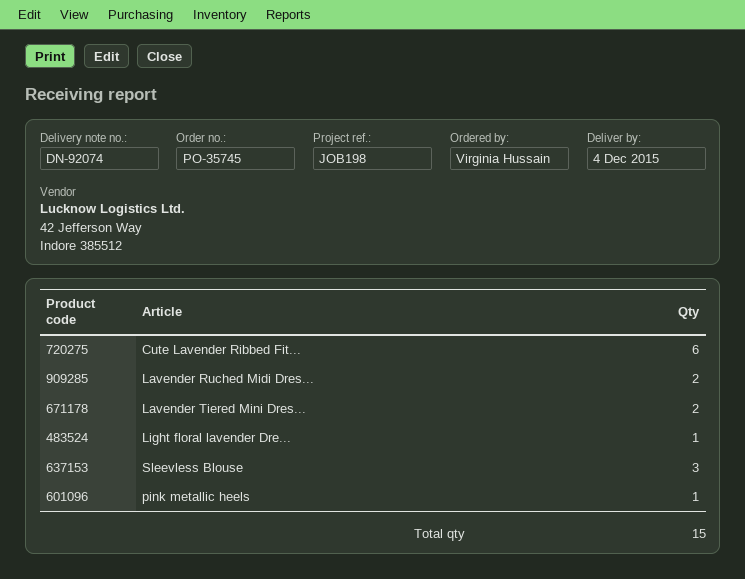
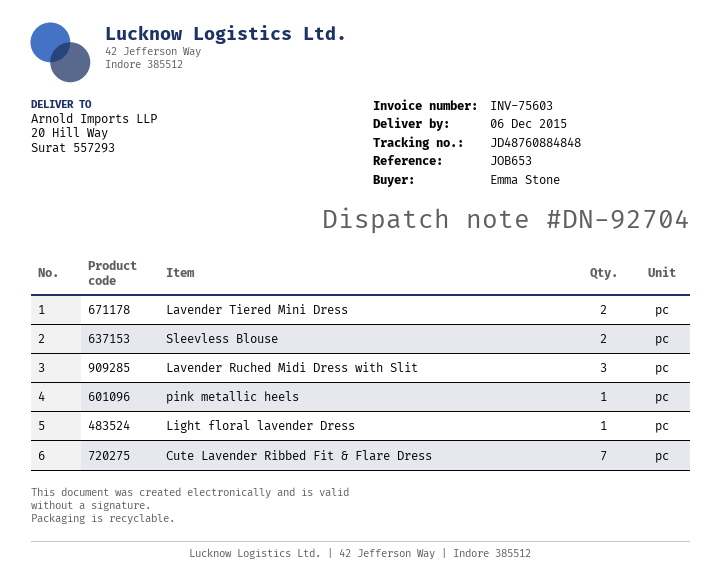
delivery note number: DN-92074 -> DN-92704
delivery date: 2015-12-04 -> 2015-12-06
reference: JOB198 -> JOB653
ordered by: Virginia Hussain -> Emma Stone
Cute Lavender Ribbed Fit...: 6 -> 7
Lavender Ruched Midi Dres...: 2 -> 3
Sleevless Blouse: 3 -> 2

